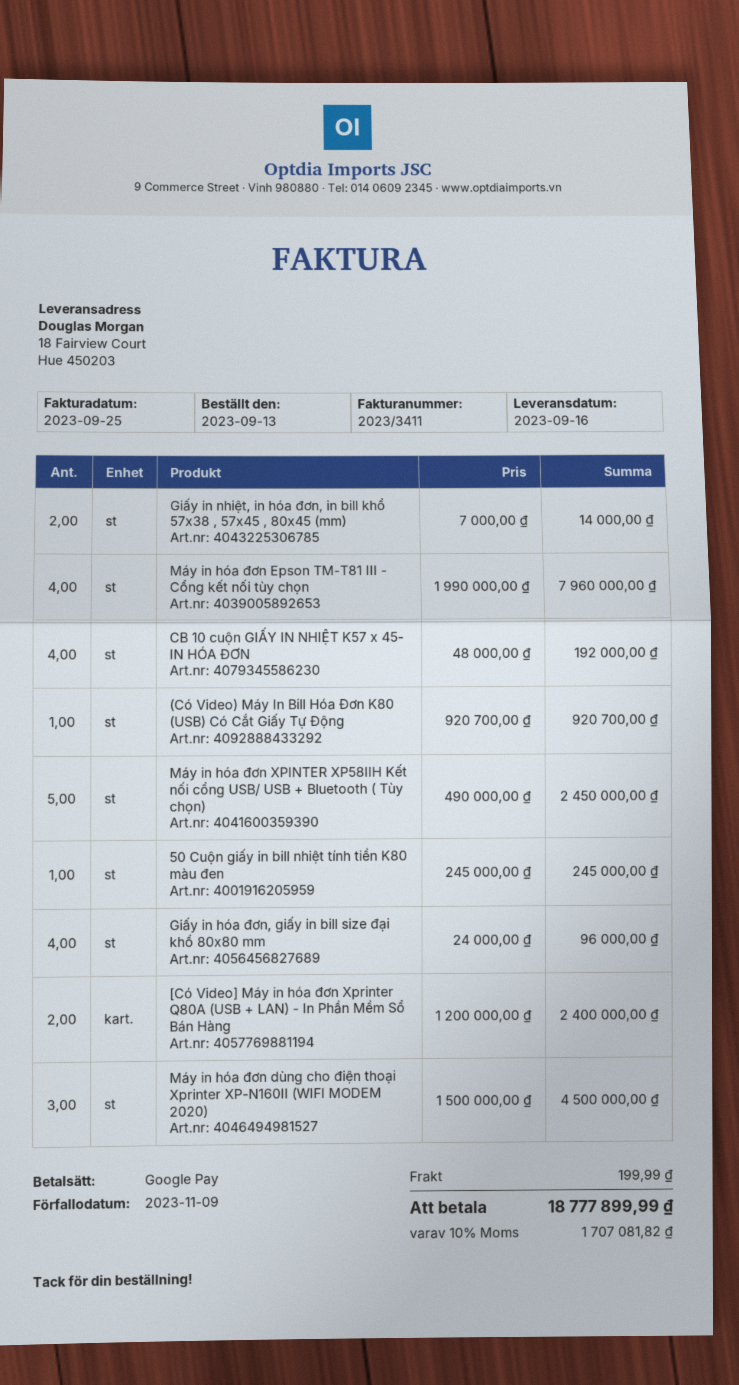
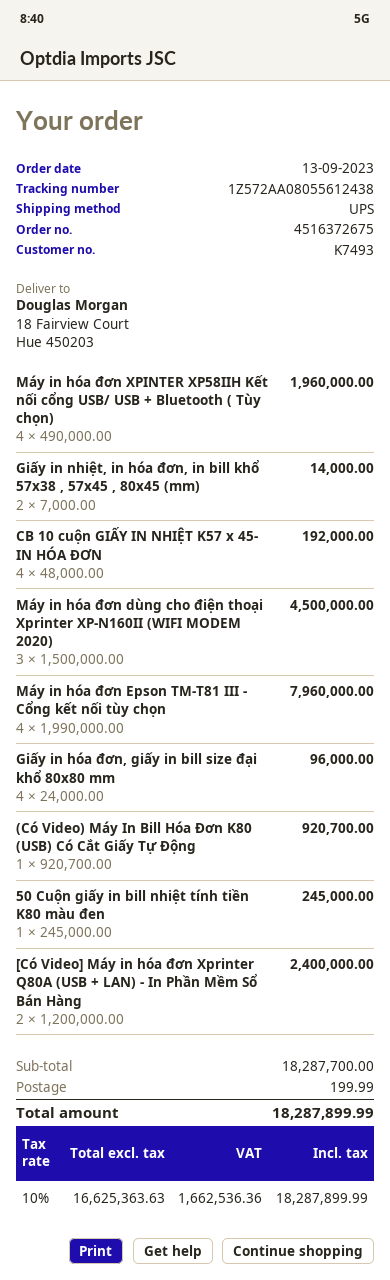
Máy in hóa đơn XPINTER XP58IIH Kết nối cổng USB/ USB + Bluetooth ( Tùy chọn): 5 x 490000.00 = 2450000.00 -> 4 x 490000.00 = 1960000.00
tax: 10% = 1707081.82 -> 10% = 1662536.36
total: 18777899.99 -> 18287899.99

